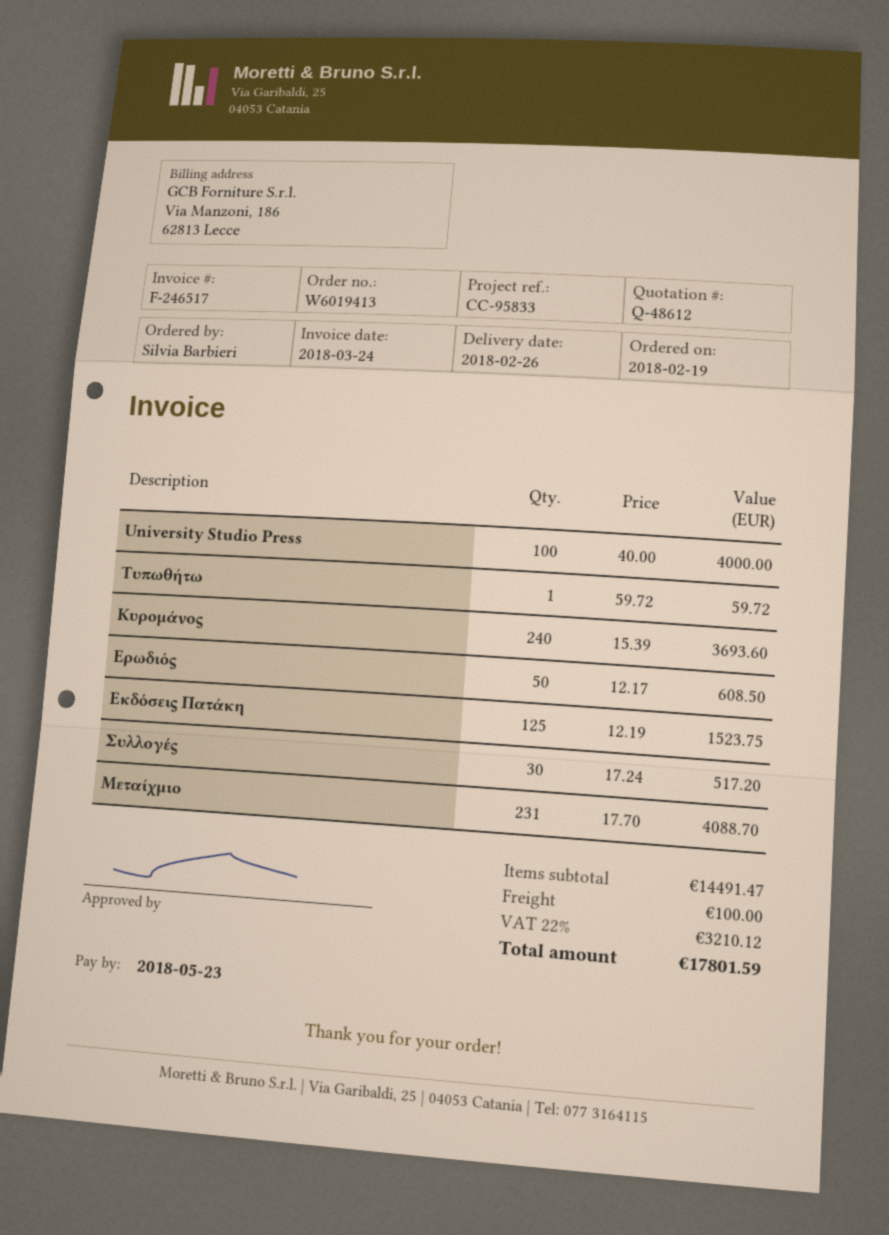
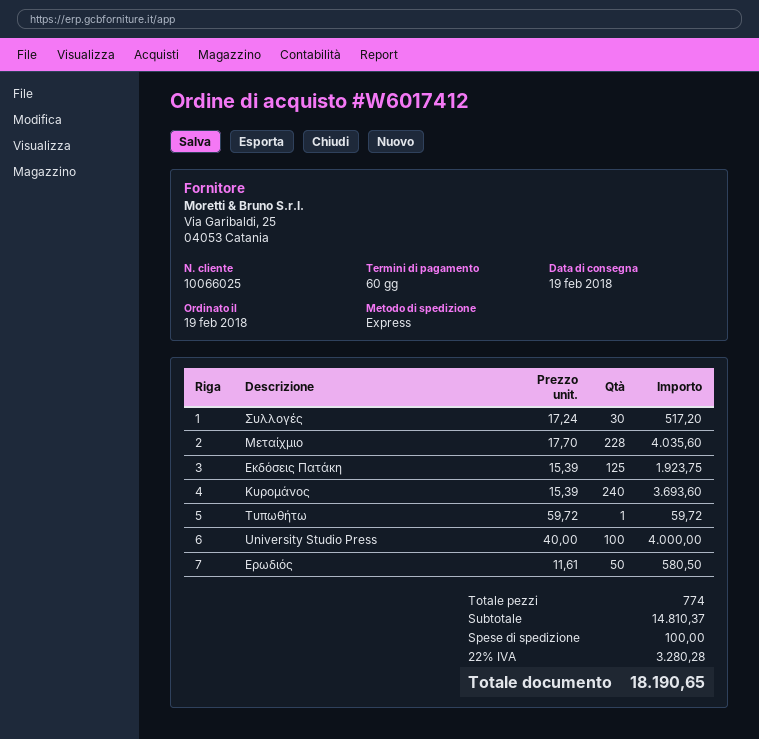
order number: W6019413 -> W6017412
delivery date: 2018-02-26 -> 2018-02-19
Ερωδιός: 50 x 12.17 = 608.50 -> 50 x 11.61 = 580.50
Εκδόσεις Πατάκη: 125 x 12.19 = 1523.75 -> 125 x 15.39 = 1923.75
Μεταίχμιο: 231 x 17.70 = 4088.70 -> 228 x 17.70 = 4035.60
subtotal: 14491.47 -> 14810.37
tax: 22% = 3210.12 -> 22% = 3280.28
total: 17801.59 -> 18190.65

